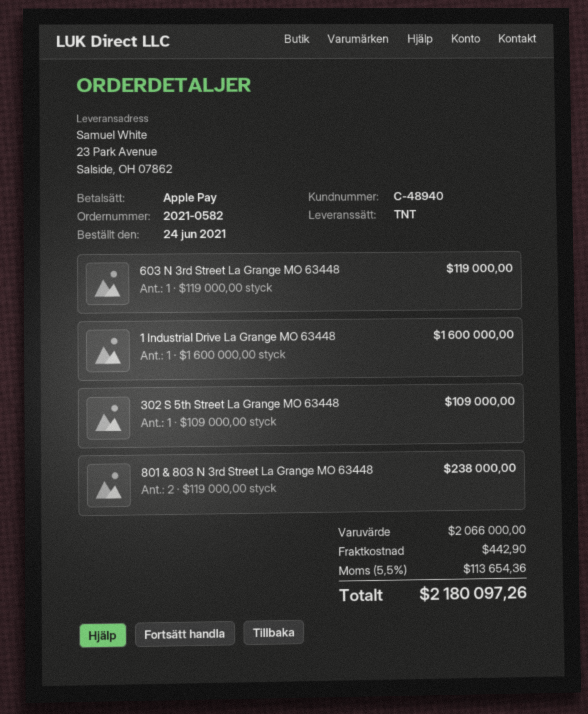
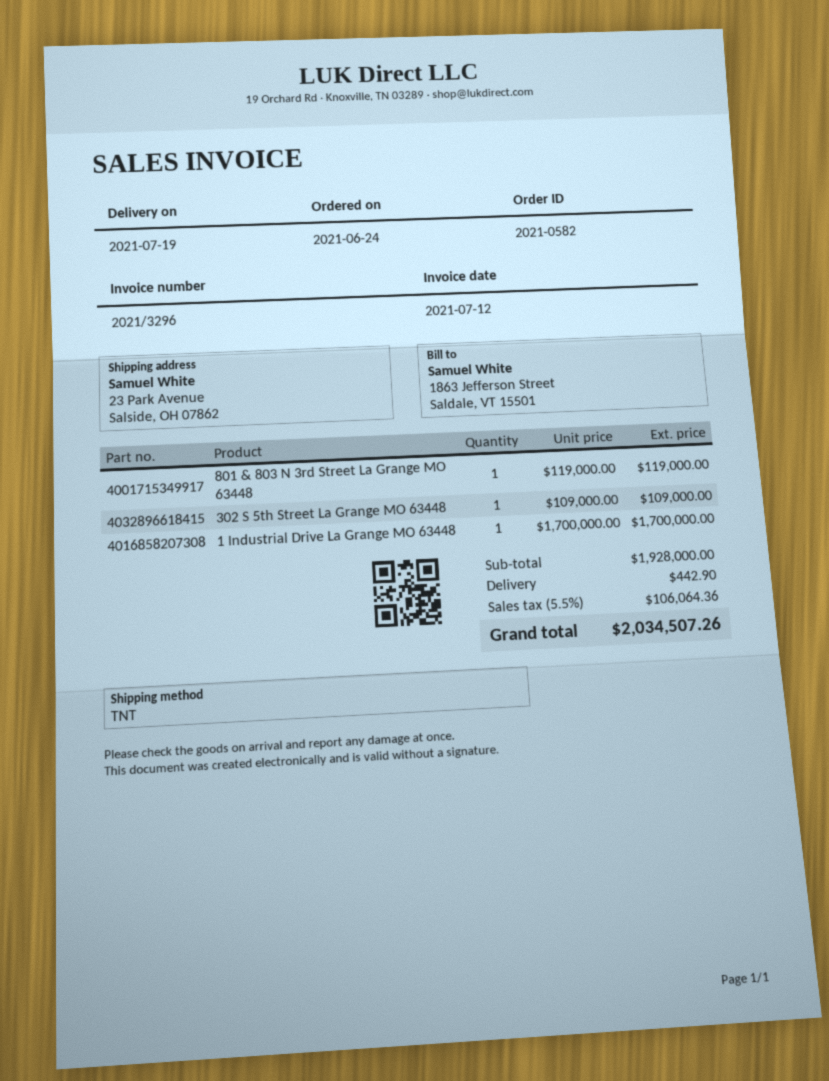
603 N 3rd Street La Grange MO 63448: 1 x 119000.00 = 119000.00 -> none
1 Industrial Drive La Grange MO 63448: 1 x 1600000.00 = 1600000.00 -> 1 x 1700000.00 = 1700000.00
801 & 803 N 3rd Street La Grange MO 63448: 2 x 119000.00 = 238000.00 -> 1 x 119000.00 = 119000.00
subtotal: 2066000.00 -> 1928000.00
tax: 5.5% = 113654.36 -> 5.5% = 106064.36
total: 2180097.26 -> 2034507.26

